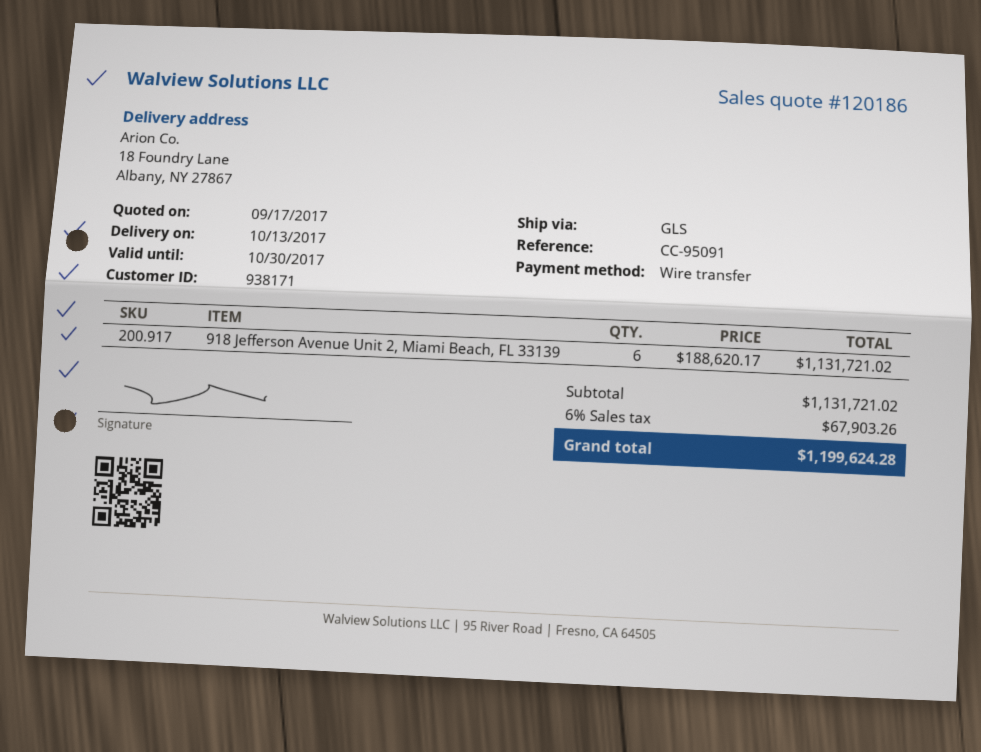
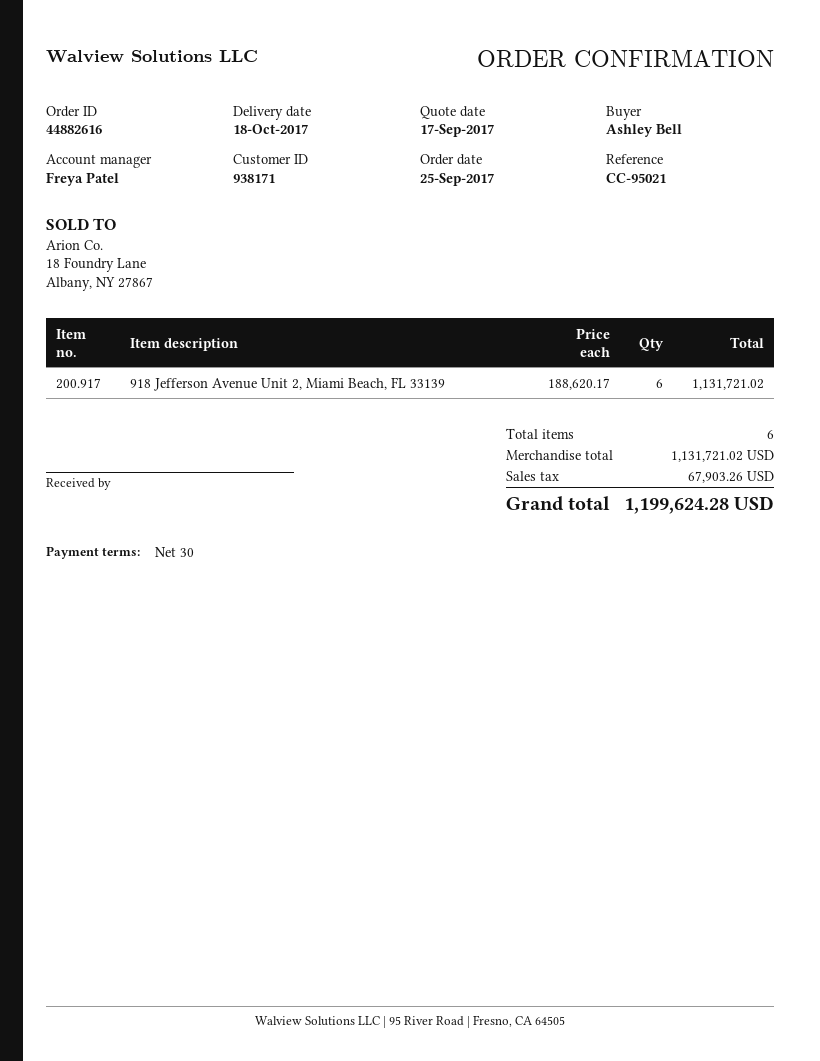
delivery date: 2017-10-13 -> 2017-10-18
reference: CC-95091 -> CC-95021

